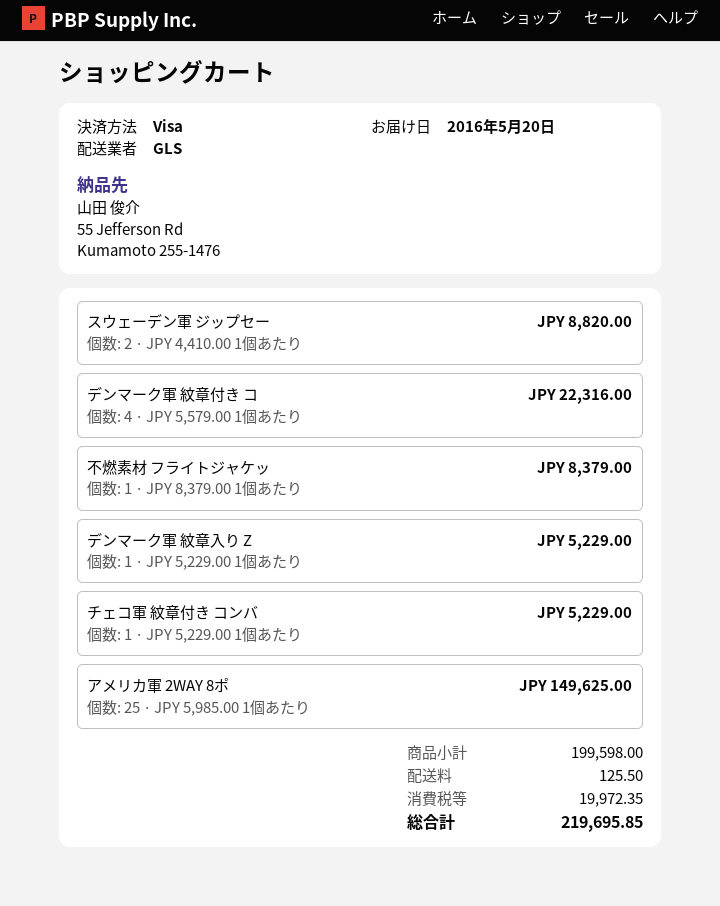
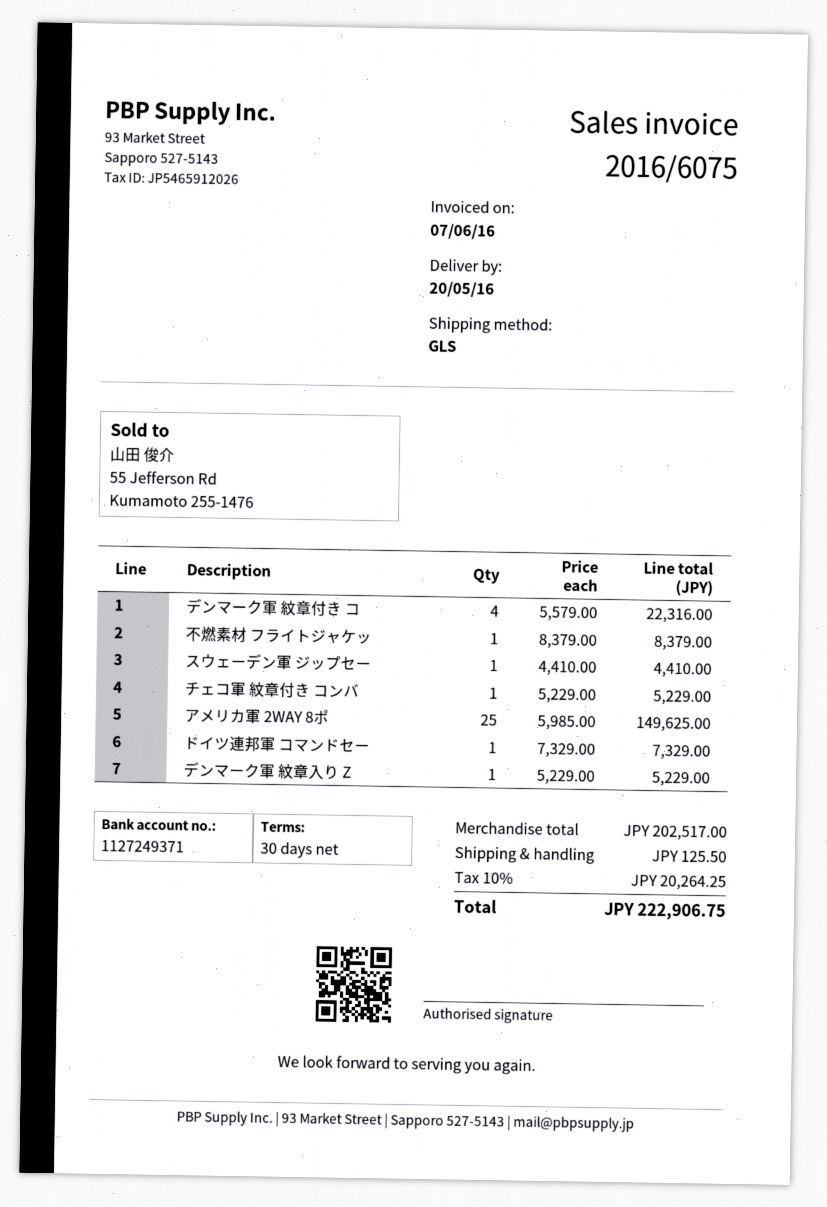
スウェーデン軍 ジップセー: 2 x 4410.00 = 8820.00 -> 1 x 4410.00 = 4410.00
ドイツ連邦軍 コマンドセー: none -> 1 x 7329.00 = 7329.00
subtotal: 199598.00 -> 202517.00
tax: 19972.35 -> 20264.25
total: 219695.85 -> 222906.75

